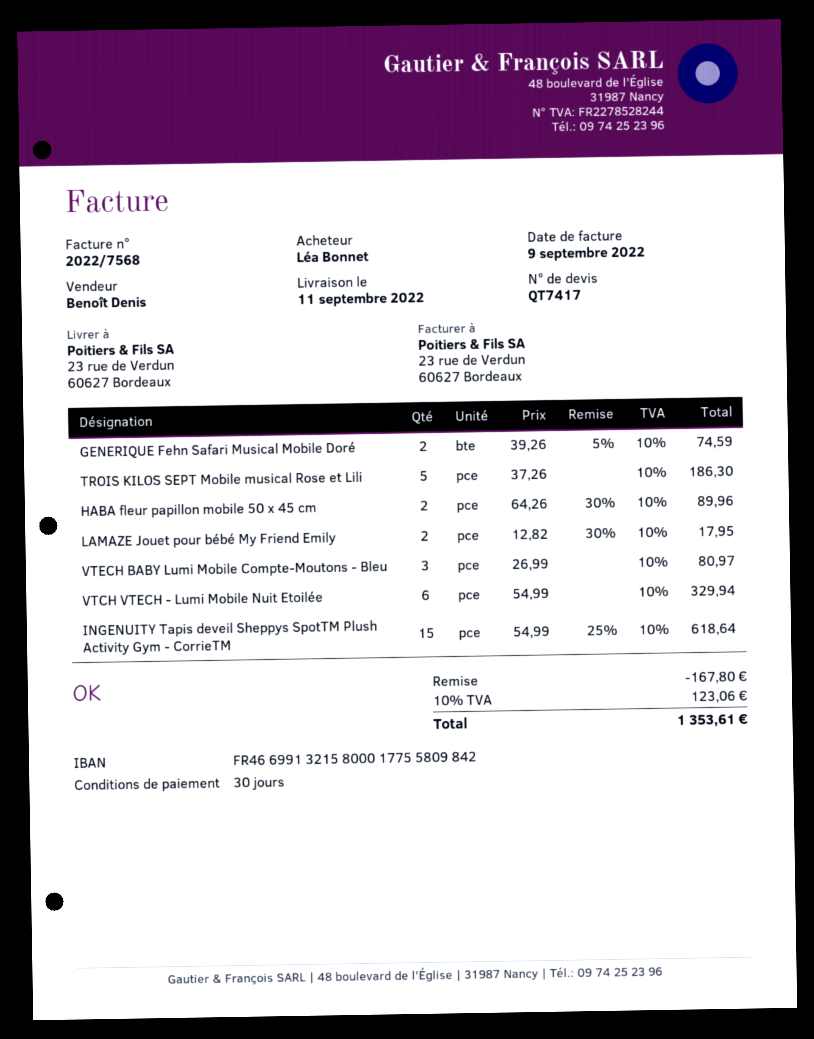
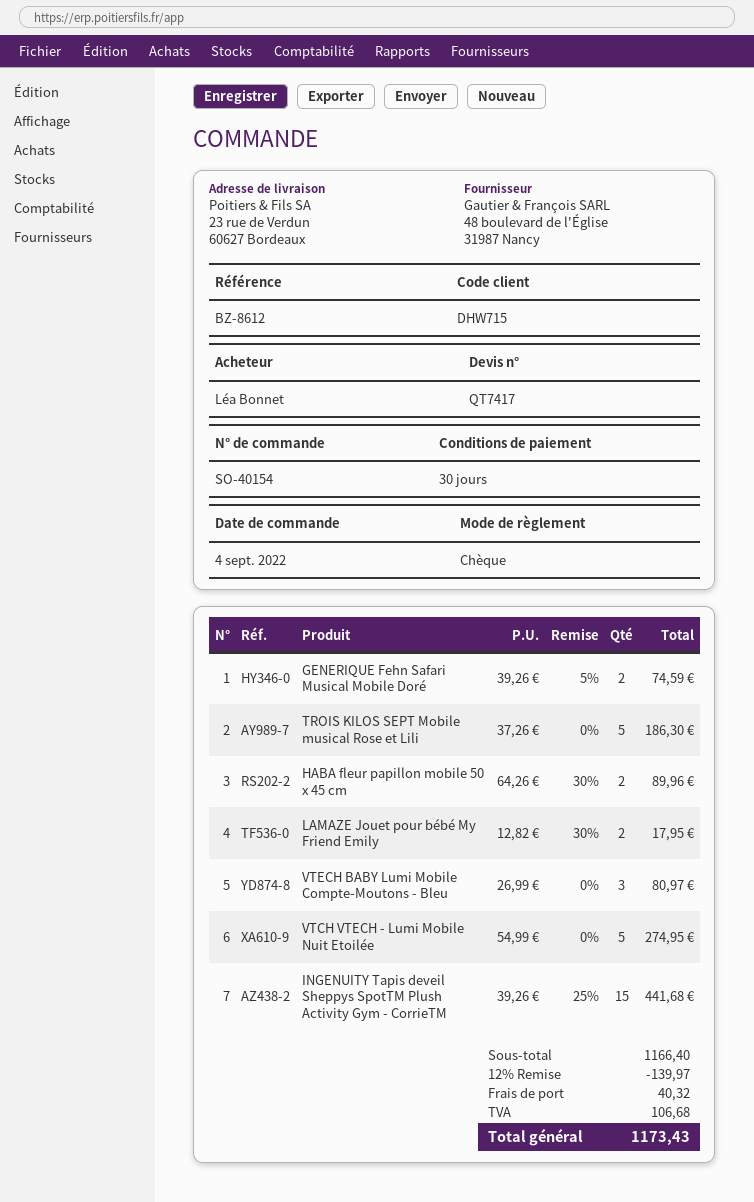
VTCH VTECH - Lumi Mobile Nuit Etoilée: 6 x 54.99 = 329.94 -> 5 x 54.99 = 274.95
INGENUITY Tapis deveil Sheppys SpotTM Plush Activity Gym - CorrieTM: 15 x 54.99 - 25% = 618.64 -> 15 x 39.26 - 25% = 441.68
discount: 167.80 -> 139.97
shipping: none -> 40.32
tax: 123.06 -> 106.68
total: 1353.61 -> 1173.43

